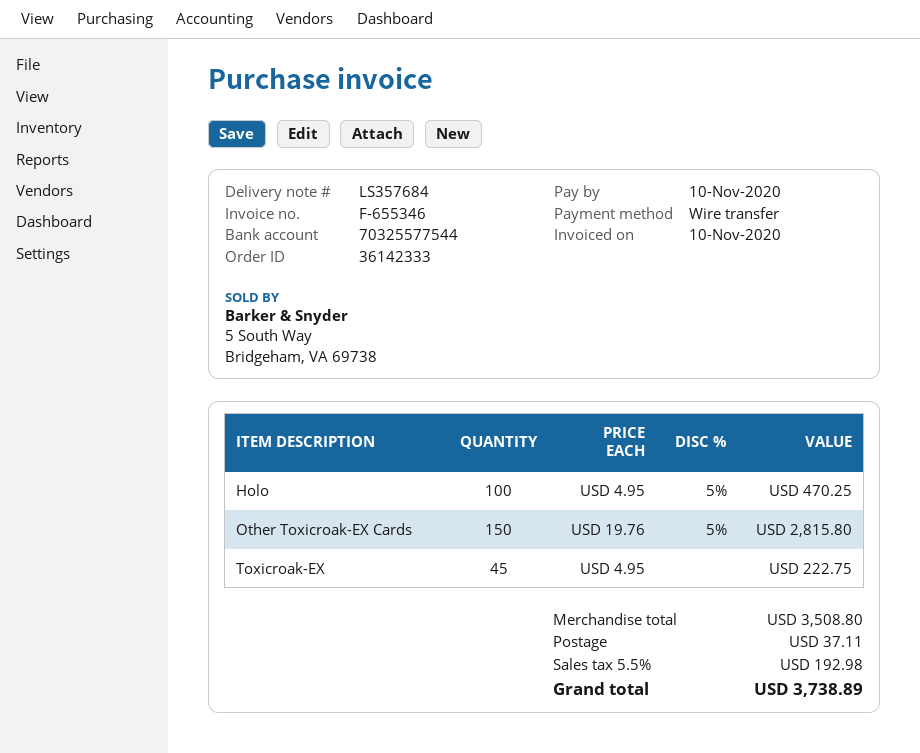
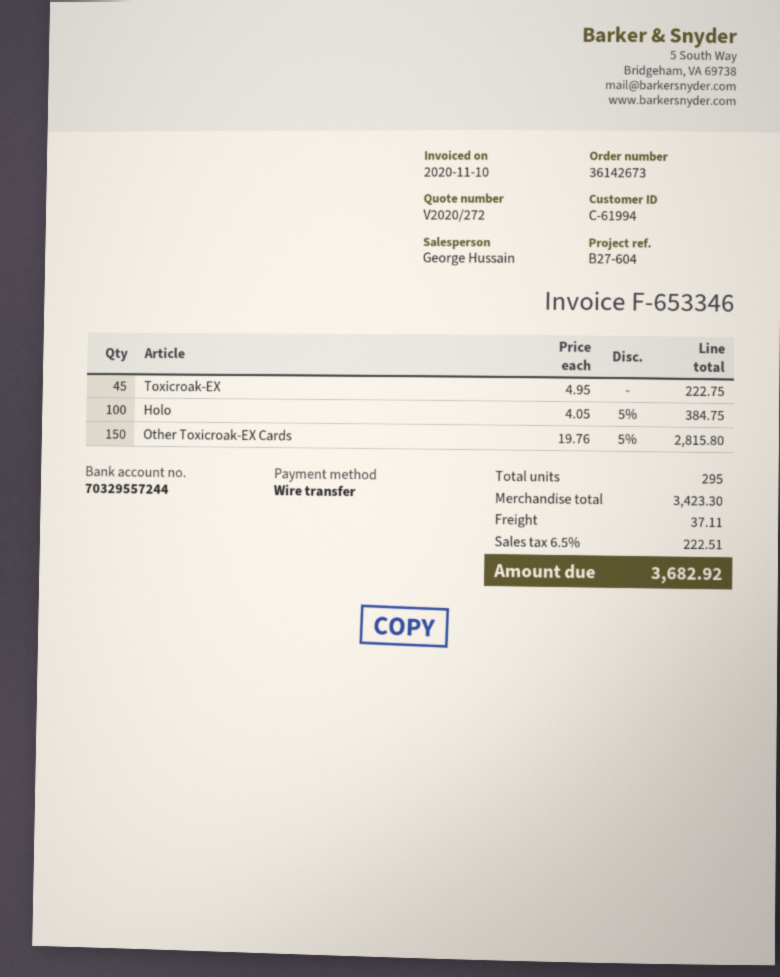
order number: 36142333 -> 36142673
invoice number: F-655346 -> F-653346
bank account: 70325577544 -> 70329557244
Holo: 100 x 4.95 - 5% = 470.25 -> 100 x 4.05 - 5% = 384.75
subtotal: 3508.80 -> 3423.30
tax: 5.5% = 192.98 -> 6.5% = 222.51
total: 3738.89 -> 3682.92

